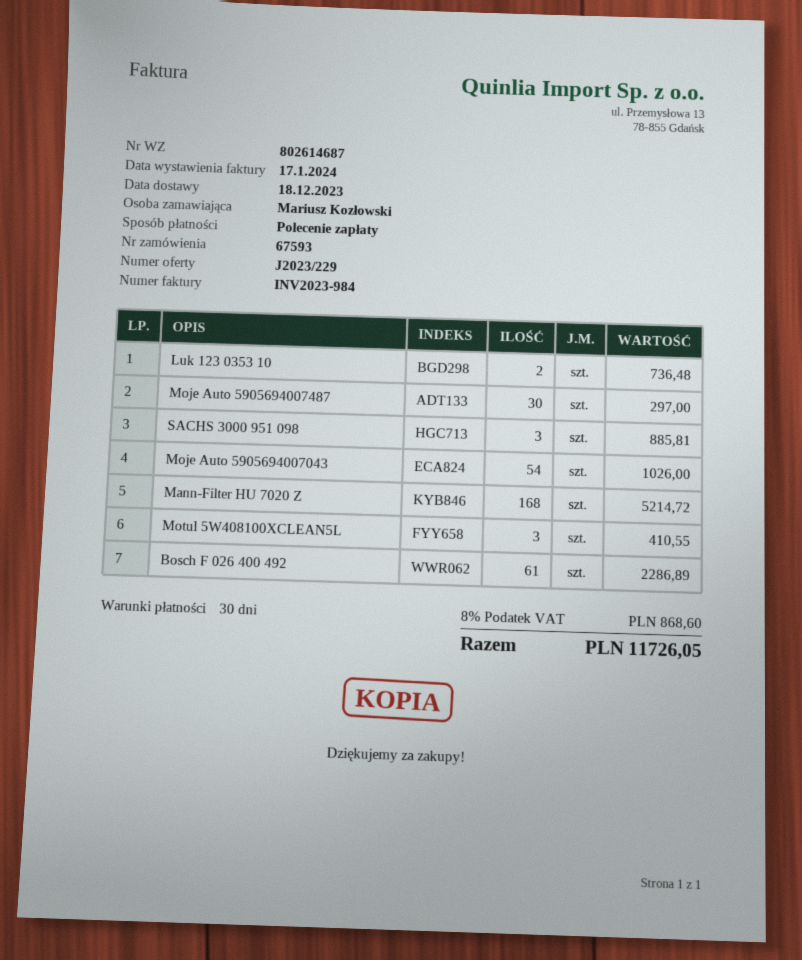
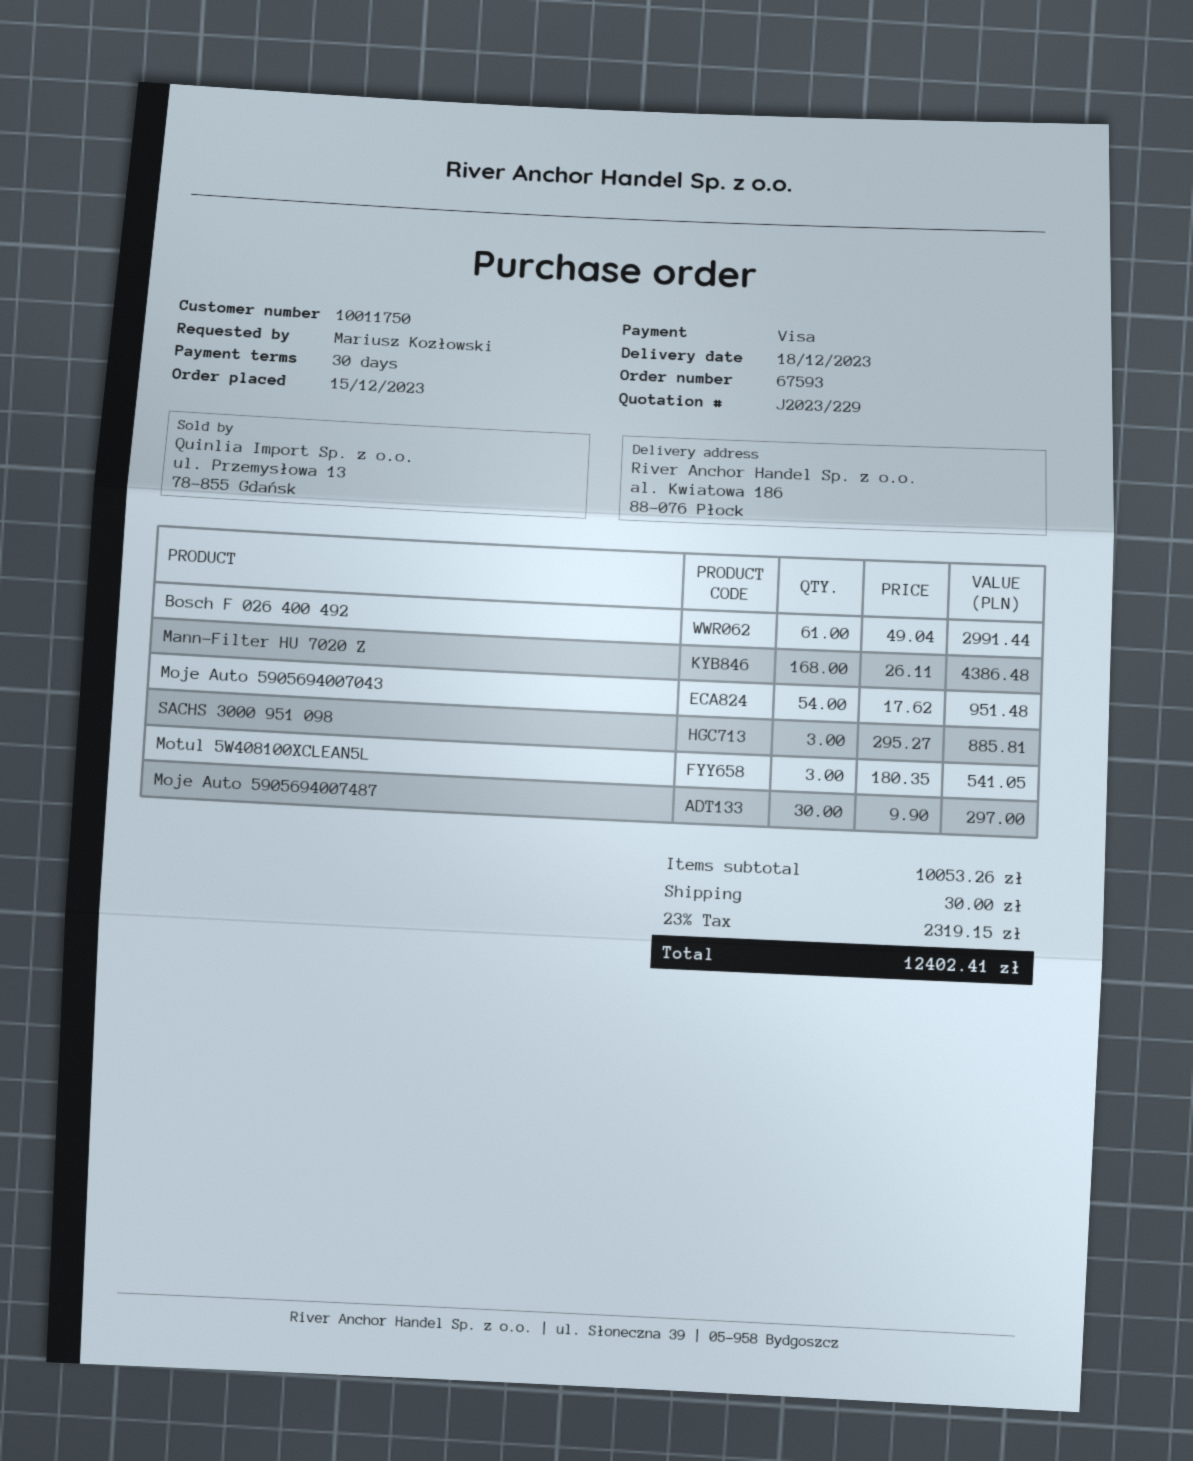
payment method: direct debit -> Visa
Luk 123 0353 10: 2 for 736.48 -> none
Moje Auto 5905694007043: 54 for 1026.00 -> 54 for 951.48
Mann-Filter HU 7020 Z: 168 for 5214.72 -> 168 for 4386.48
Motul 5W408100XCLEAN5L: 3 for 410.55 -> 3 for 541.05
Bosch F 026 400 492: 61 for 2286.89 -> 61 for 2991.44
shipping: none -> 30.00
tax: 8% = 868.60 -> 23% = 2319.15
total: 11726.05 -> 12402.41

